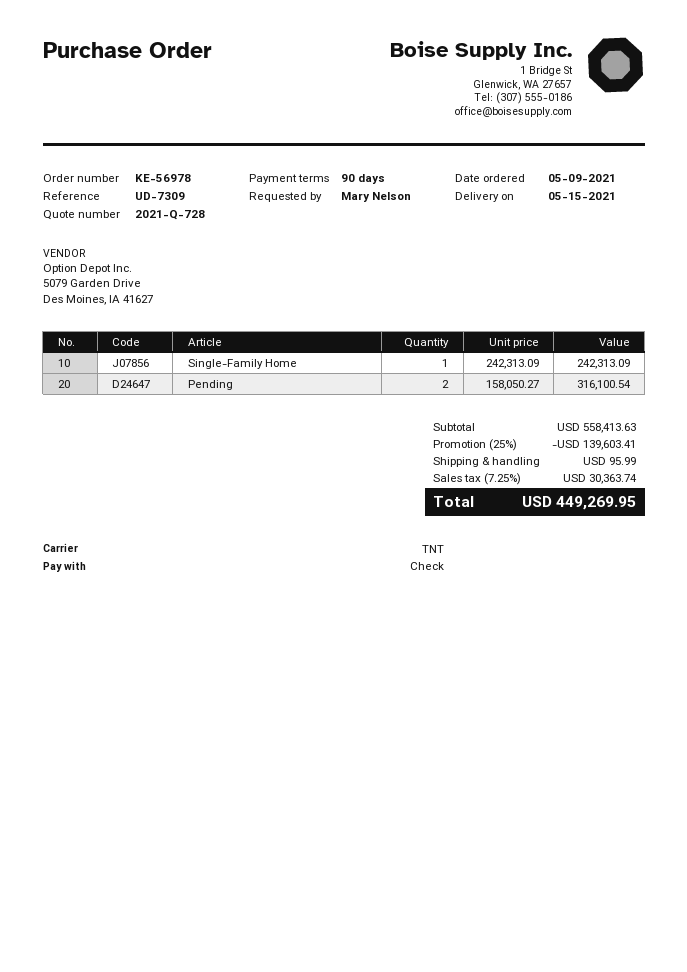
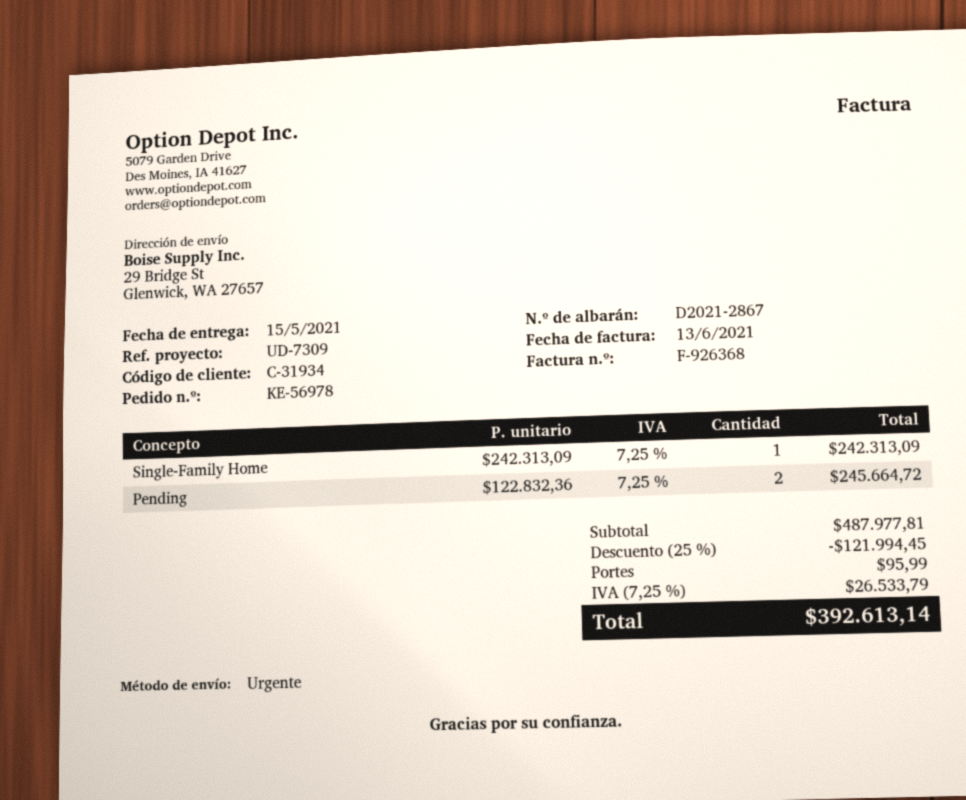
shipping method: TNT -> express
Pending: 2 x 158050.27 = 316100.54 -> 2 x 122832.36 = 245664.72
subtotal: 558413.63 -> 487977.81
discount: 25% = 139603.41 -> 25% = 121994.45
tax: 7.25% = 30363.74 -> 7.25% = 26533.79
total: 449269.95 -> 392613.14

